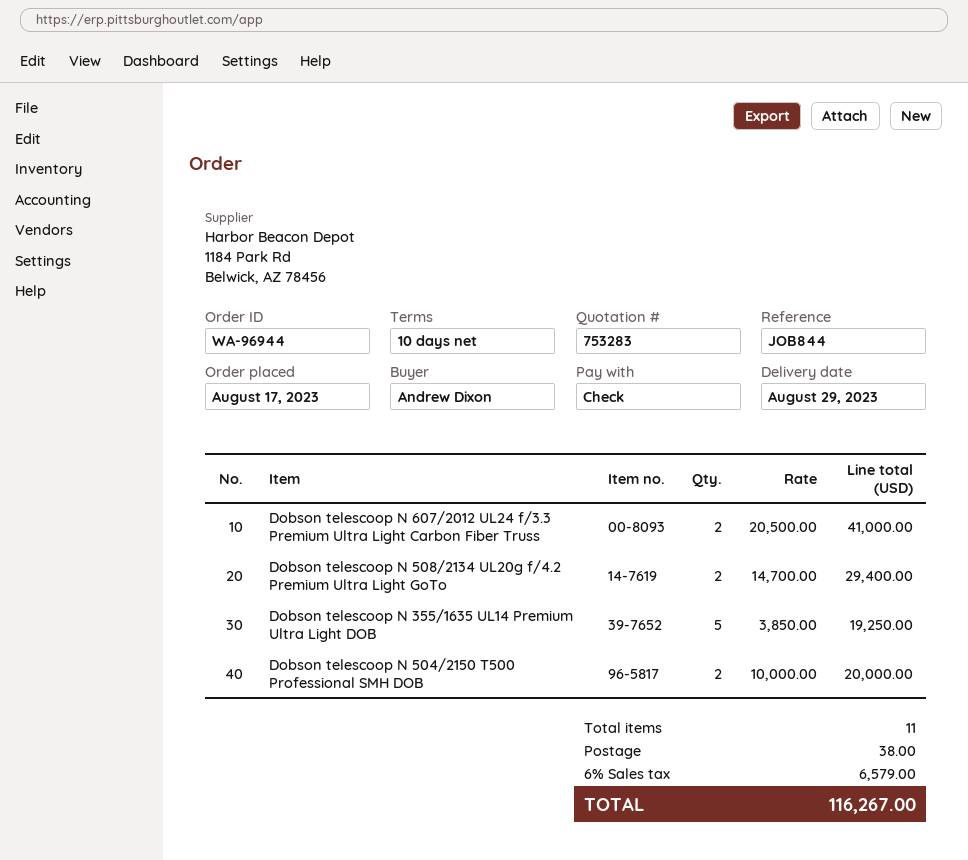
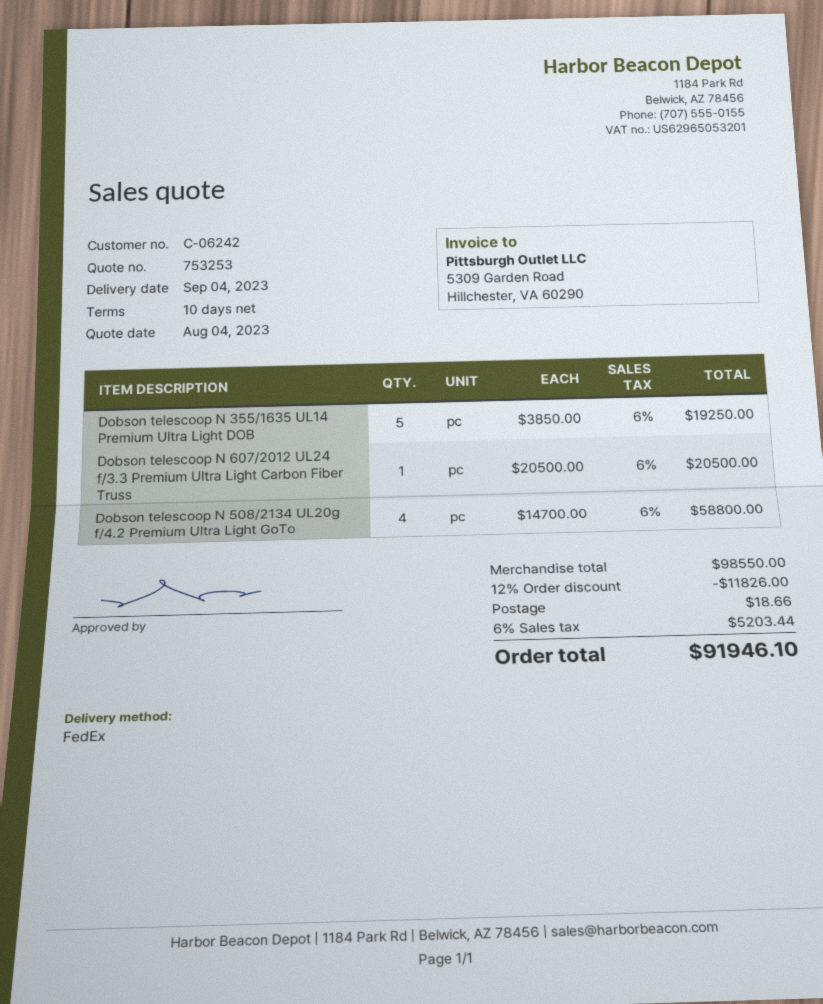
quote number: 753283 -> 753253
delivery date: 2023-08-29 -> 2023-09-04
Dobson telescoop N 607/2012 UL24 f/3.3 Premium Ultra Light Carbon Fiber Truss: 2 x 20500.00 = 41000.00 -> 1 x 20500.00 = 20500.00
Dobson telescoop N 508/2134 UL20g f/4.2 Premium Ultra Light GoTo: 2 x 14700.00 = 29400.00 -> 4 x 14700.00 = 58800.00
Dobson telescoop N 504/2150 T500 Professional SMH DOB: 2 x 10000.00 = 20000.00 -> none
discount: none -> 12% = 11826.00
shipping: 38.00 -> 18.66
tax: 6% = 6579.00 -> 6% = 5203.44
total: 116267.00 -> 91946.10

